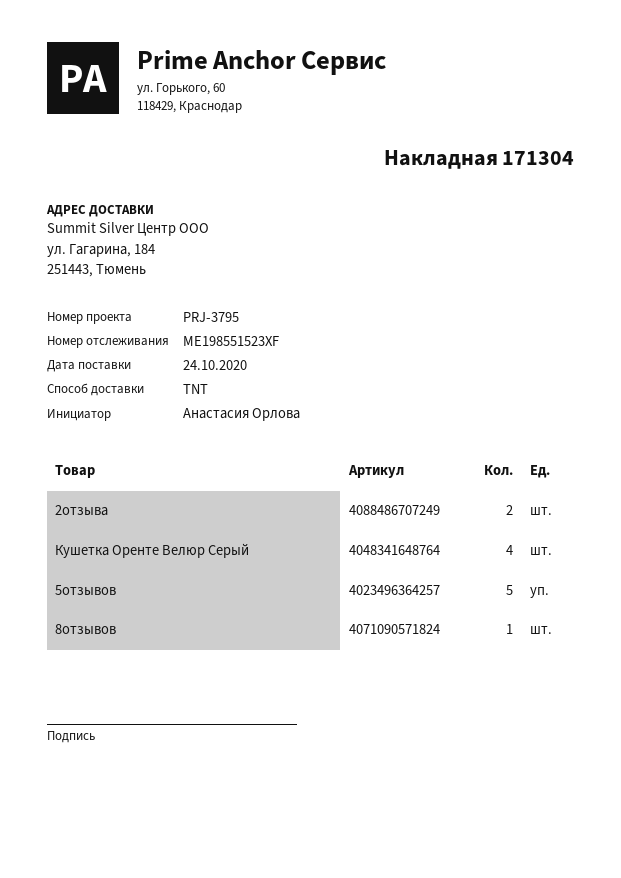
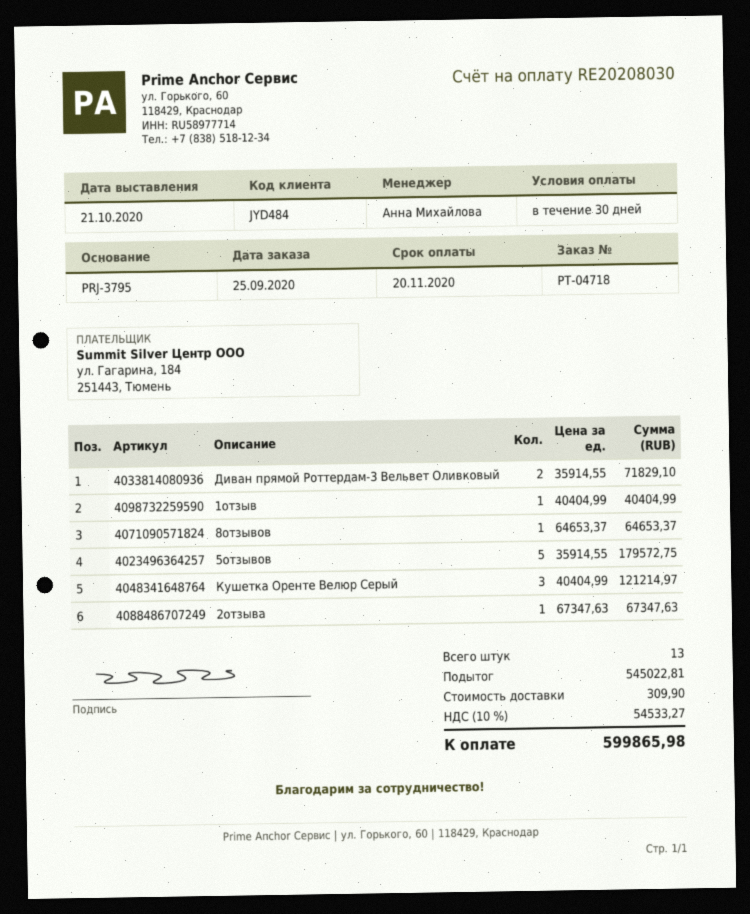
2отзыва: 2 -> 1
Кушетка Оренте Велюр Серый: 4 -> 3
Диван прямой Роттердам-3 Вельвет Оливковый: none -> 2
1отзыв: none -> 1

